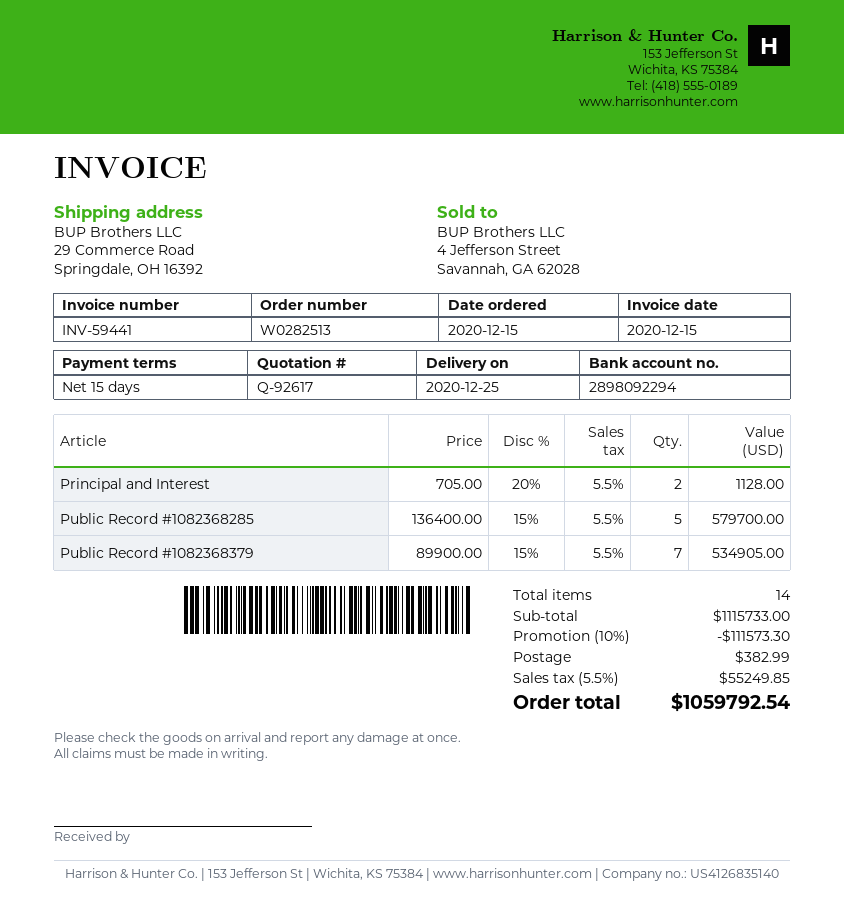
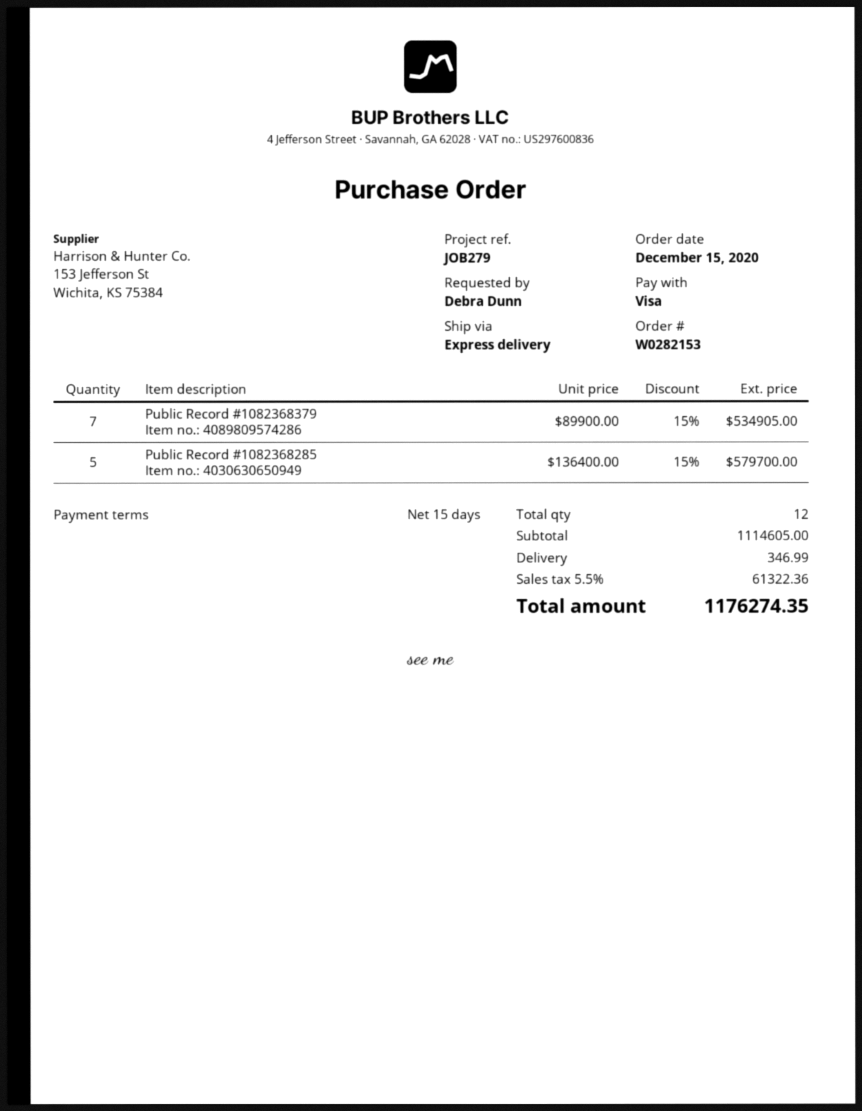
order number: W0282513 -> W0282153
Principal and Interest: 2 x 705.00 - 20% = 1128.00 -> none
total quantity: 14 -> 12
subtotal: 1115733.00 -> 1114605.00
discount: 10% = 111573.30 -> none
shipping: 382.99 -> 346.99
tax: 5.5% = 55249.85 -> 5.5% = 61322.36
total: 1059792.54 -> 1176274.35

